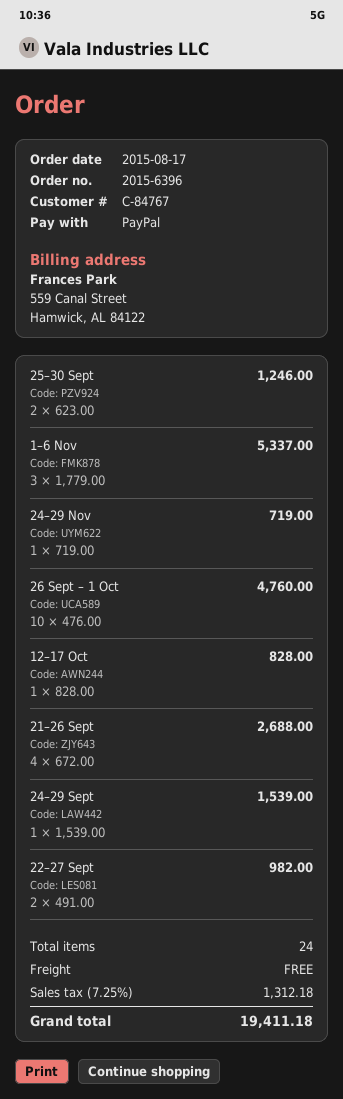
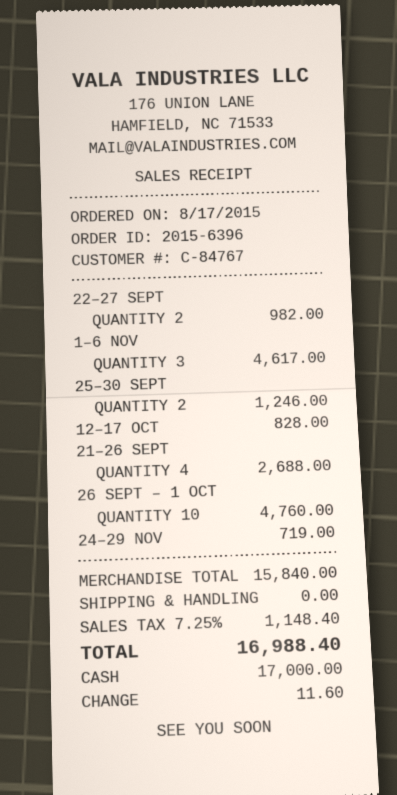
payment method: PayPal -> cash
1–6 Nov: 3 for 5337.00 -> 3 for 4617.00
24–29 Sept: 1 for 1539.00 -> none
tax: 7.25% = 1312.18 -> 7.25% = 1148.40
total: 19411.18 -> 16988.40

